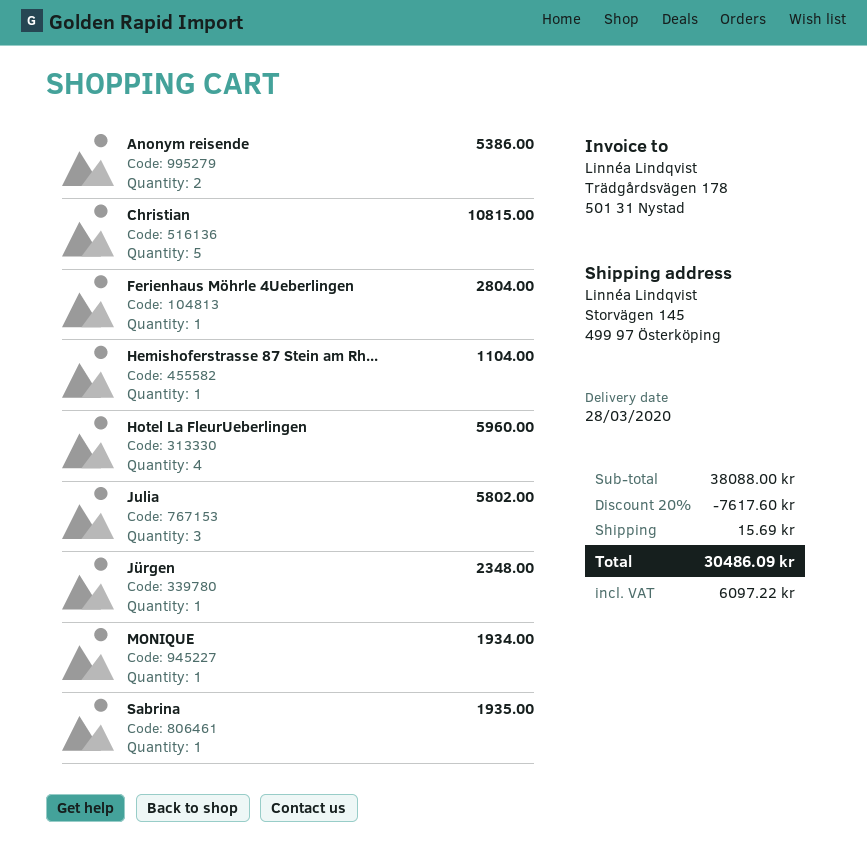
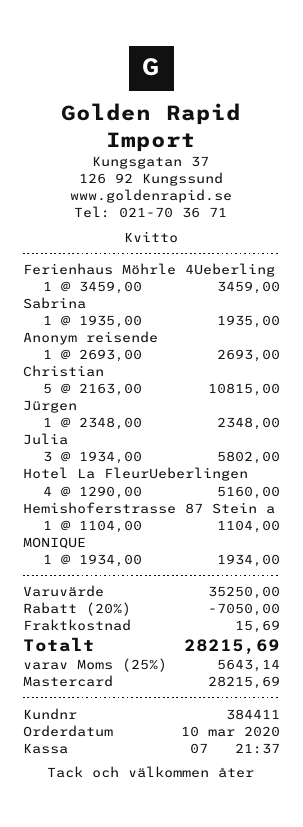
Anonym reisende: 2 for 5386.00 -> 1 for 2693.00
Ferienhaus Möhrle 4Ueberlingen: 1 for 2804.00 -> 1 for 3459.00
Hotel La FleurUeberlingen: 4 for 5960.00 -> 4 for 5160.00
subtotal: 38088.00 -> 35250.00
discount: 20% = 7617.60 -> 20% = 7050.00
tax: 6097.22 -> 5643.14
total: 30486.09 -> 28215.69

